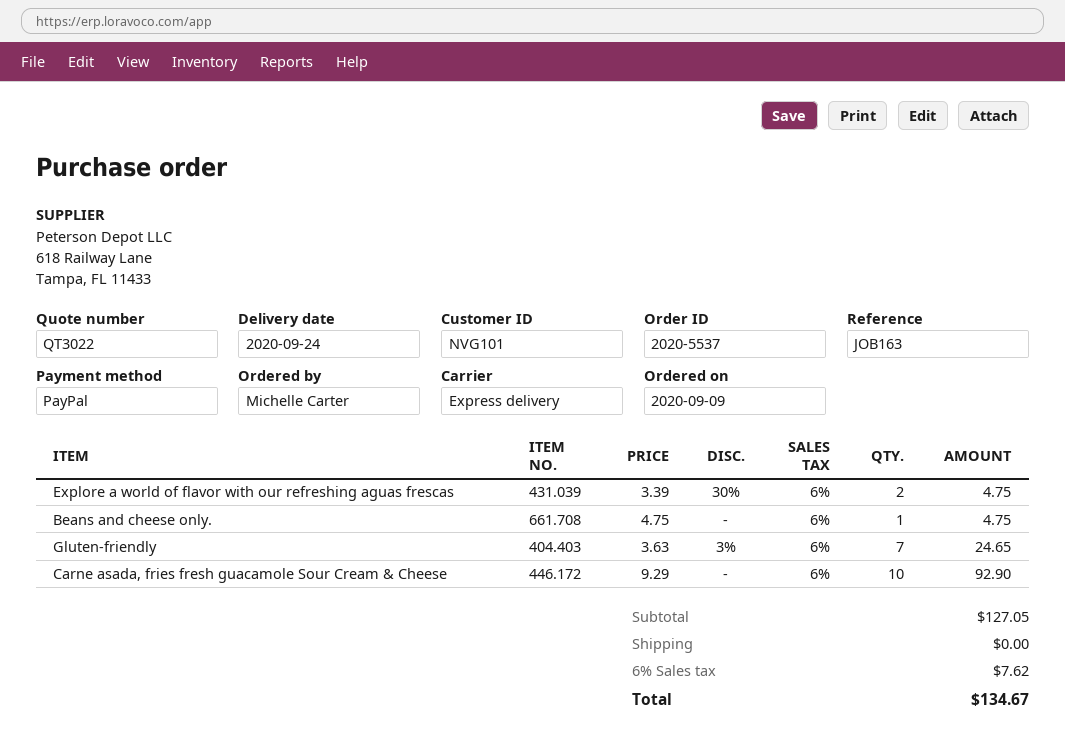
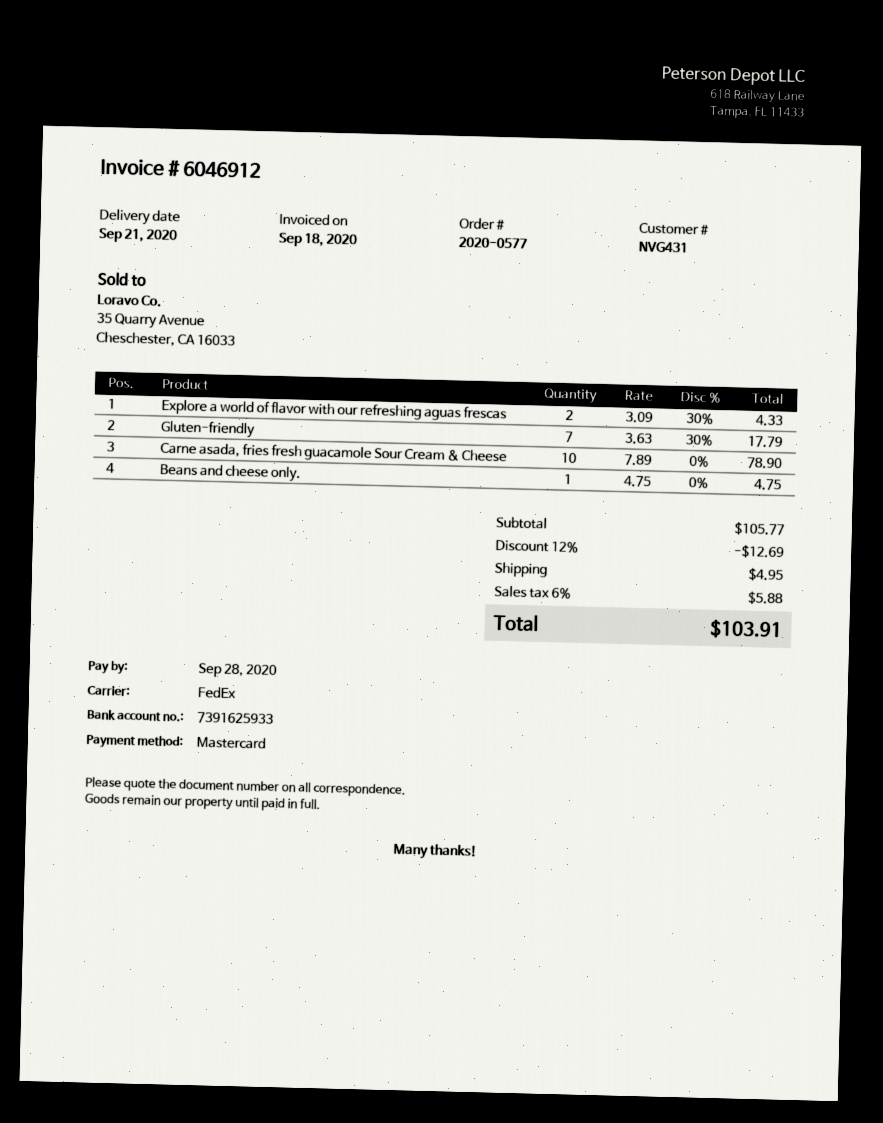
order number: 2020-5537 -> 2020-0577
delivery date: 2020-09-24 -> 2020-09-21
customer number: NVG101 -> NVG431
payment method: PayPal -> Mastercard
shipping method: express -> FedEx
Explore a world of flavor with our refreshing aguas frescas: 2 x 3.39 - 30% = 4.75 -> 2 x 3.09 - 30% = 4.33
Gluten-friendly: 7 x 3.63 - 3% = 24.65 -> 7 x 3.63 - 30% = 17.79
Carne asada, fries fresh guacamole Sour Cream & Cheese: 10 x 9.29 = 92.90 -> 10 x 7.89 = 78.90
subtotal: 127.05 -> 105.77
discount: none -> 12% = 12.69
shipping: 0.00 -> 4.95
tax: 6% = 7.62 -> 6% = 5.88
total: 134.67 -> 103.91

